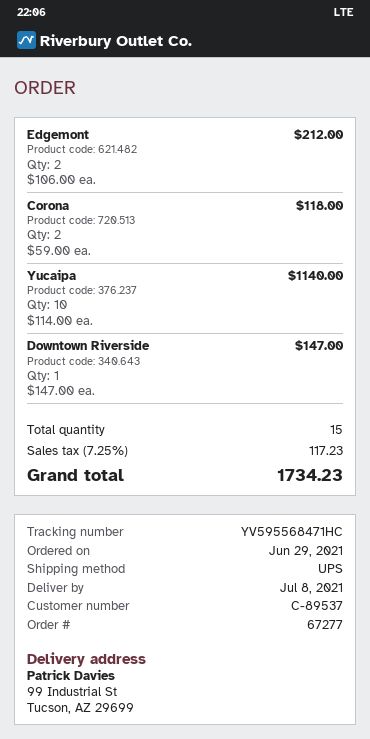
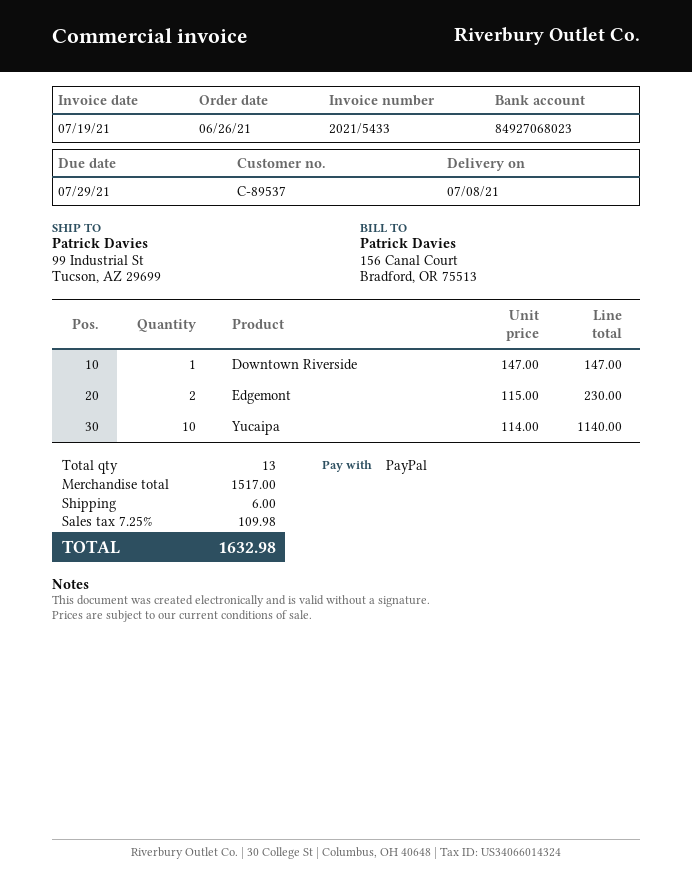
order date: 2021-06-29 -> 2021-06-26
Edgemont: 2 x 106.00 = 212.00 -> 2 x 115.00 = 230.00
Corona: 2 x 59.00 = 118.00 -> none
total quantity: 15 -> 13
shipping: none -> 6.00
tax: 7.25% = 117.23 -> 7.25% = 109.98
total: 1734.23 -> 1632.98

